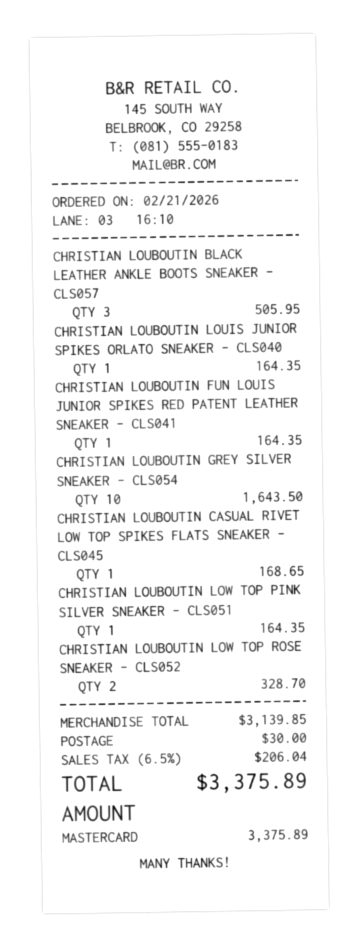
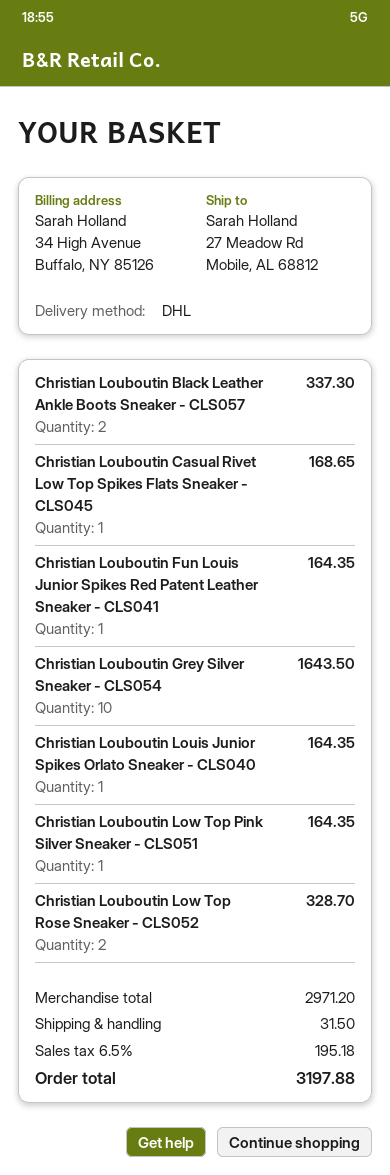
CHRISTIAN LOUBOUTIN BLACK LEATHER ANKLE BOOTS SNEAKER - CLS057: 3 for 505.95 -> 2 for 337.30
subtotal: 3139.85 -> 2971.20
shipping: 30.00 -> 31.50
tax: 6.5% = 206.04 -> 6.5% = 195.18
total: 3375.89 -> 3197.88

